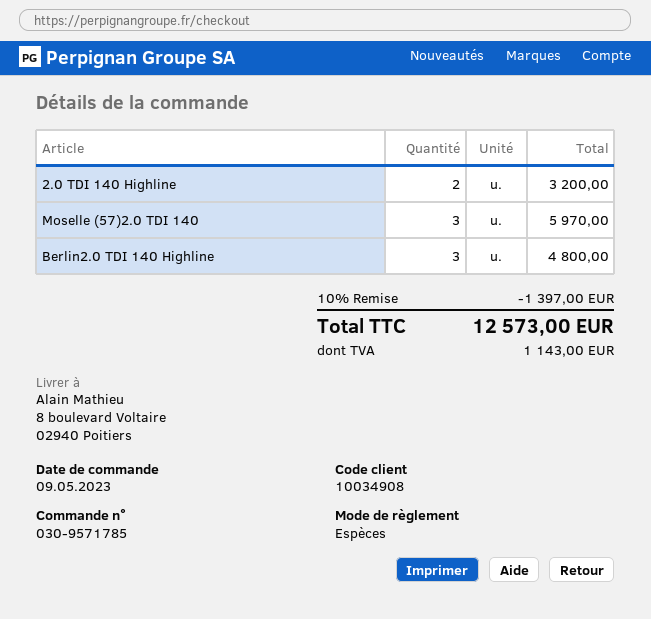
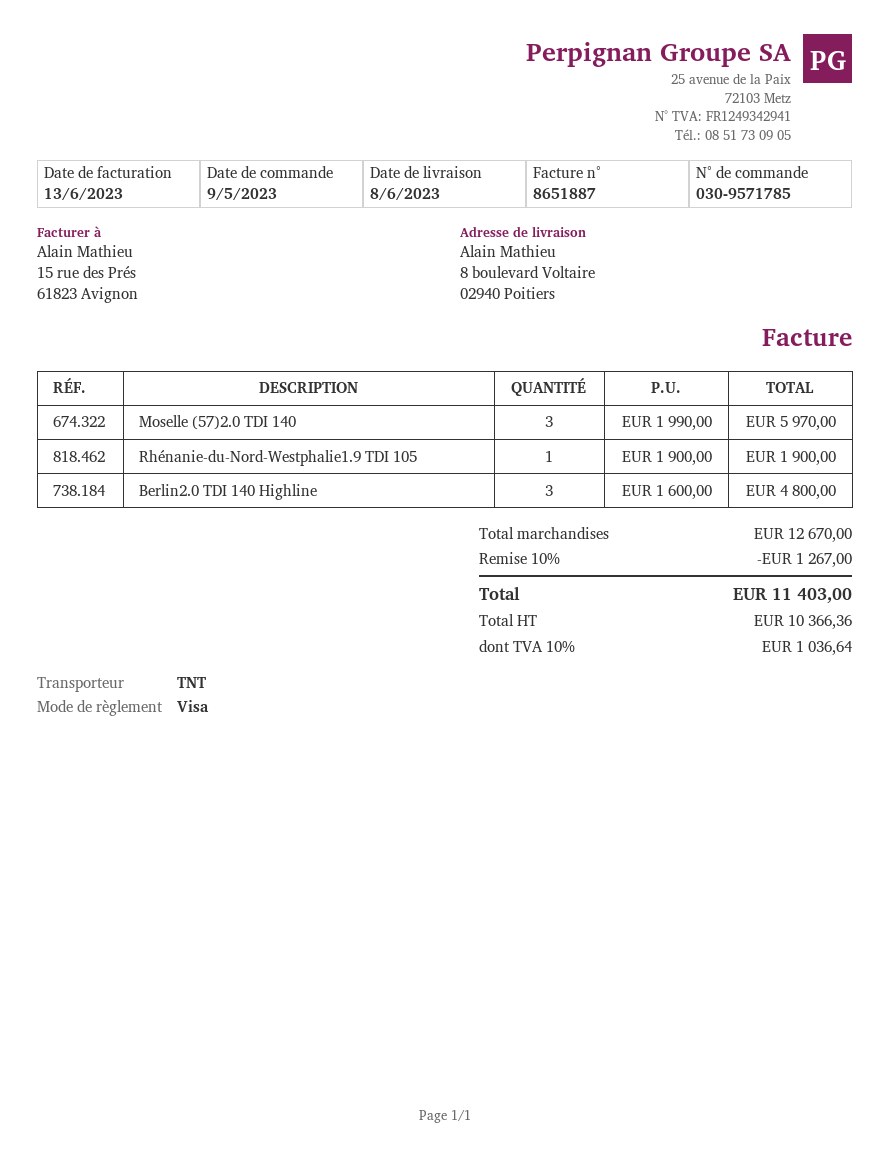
payment method: cash -> Visa
2.0 TDI 140 Highline: 2 for 3200.00 -> none
Rhénanie-du-Nord-Westphalie1.9 TDI 105: none -> 1 for 1900.00
discount: 10% = 1397.00 -> 10% = 1267.00
tax: 1143.00 -> 1036.64
total: 12573.00 -> 11403.00

